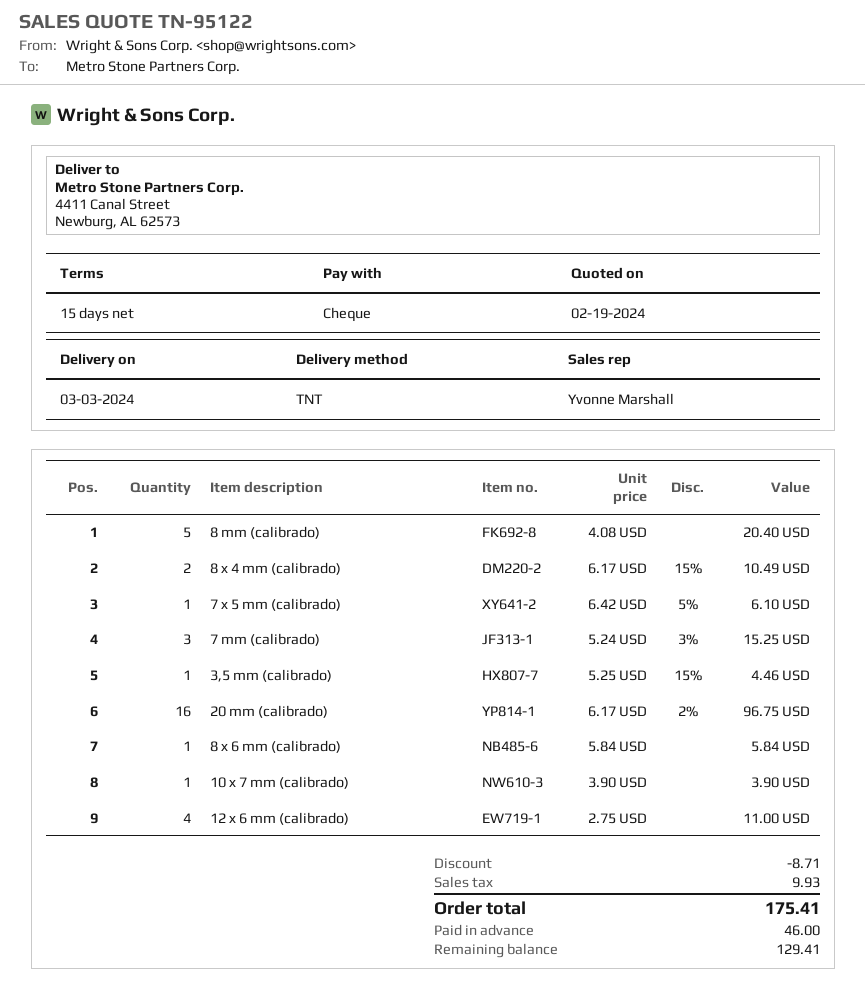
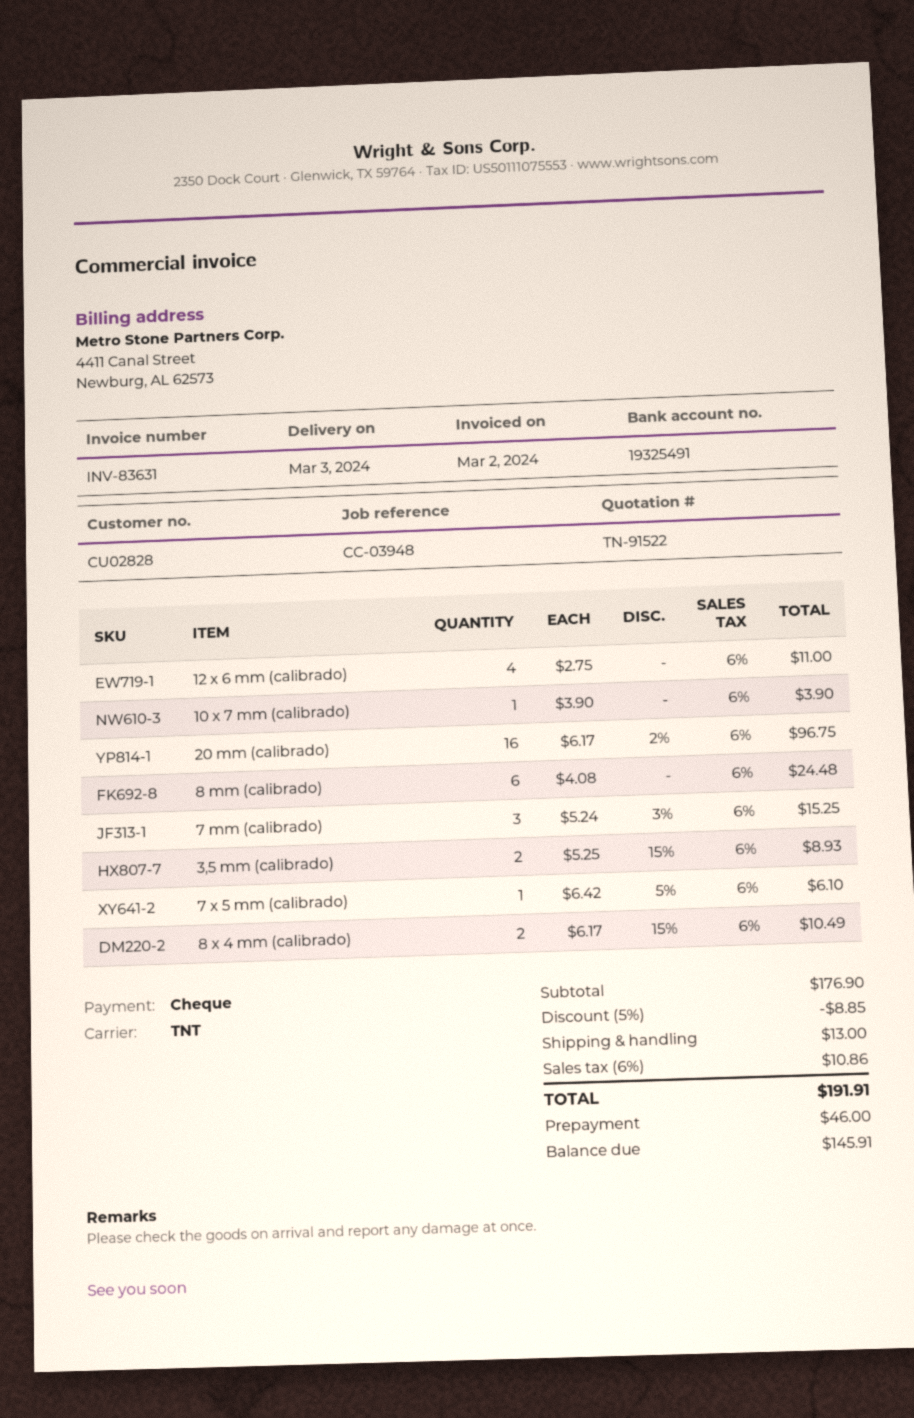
quote number: TN-95122 -> TN-91522
8 mm (calibrado): 5 x 4.08 = 20.40 -> 6 x 4.08 = 24.48
3,5 mm (calibrado): 1 x 5.25 - 15% = 4.46 -> 2 x 5.25 - 15% = 8.93
8 x 6 mm (calibrado): 1 x 5.84 = 5.84 -> none
discount: 8.71 -> 8.85
shipping: none -> 13.00
tax: 9.93 -> 10.86
total: 175.41 -> 191.91
balance: 129.41 -> 145.91

